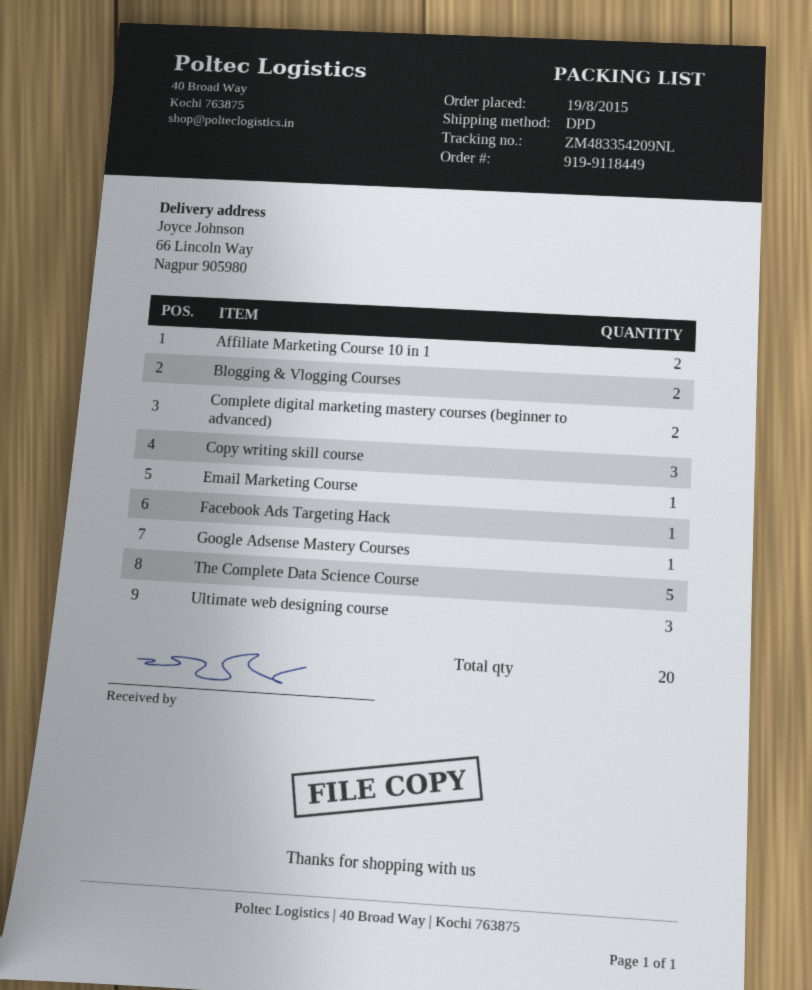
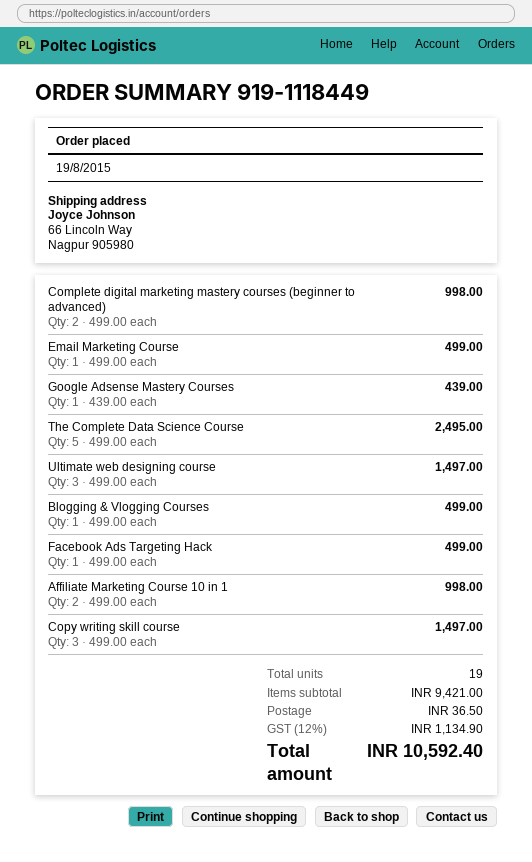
order number: 919-9118449 -> 919-1118449
Blogging & Vlogging Courses: 2 -> 1
total quantity: 20 -> 19

